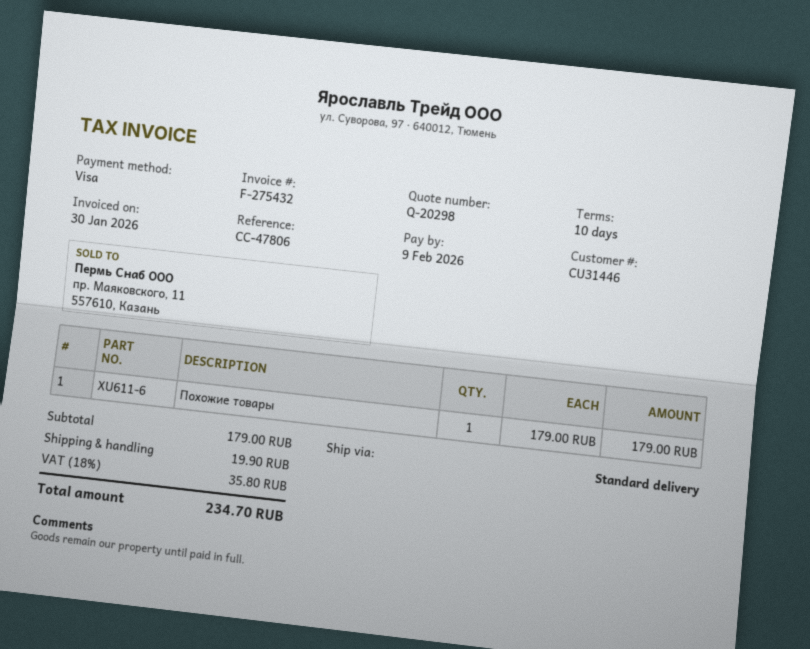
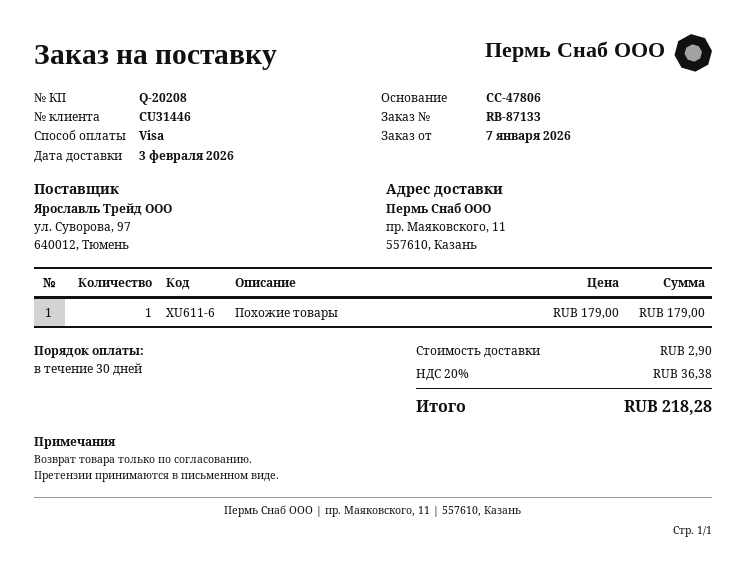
quote number: Q-20298 -> Q-20208
payment terms: 10 days -> 30 days
shipping: 19.90 -> 2.90
tax: 18% = 35.80 -> 20% = 36.38
total: 234.70 -> 218.28

